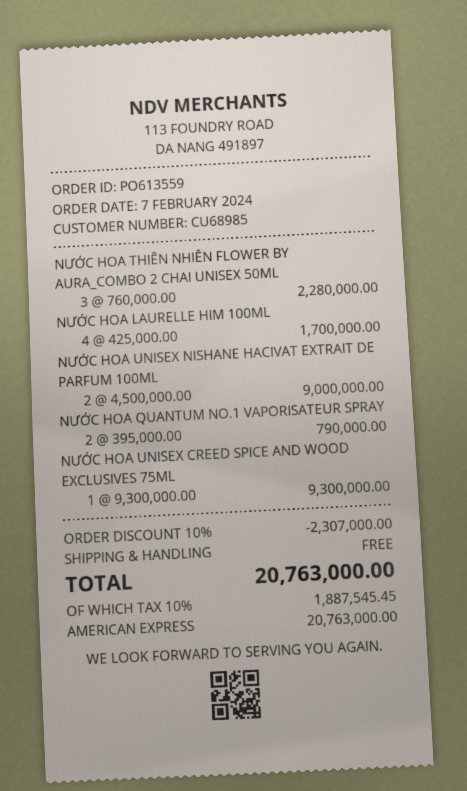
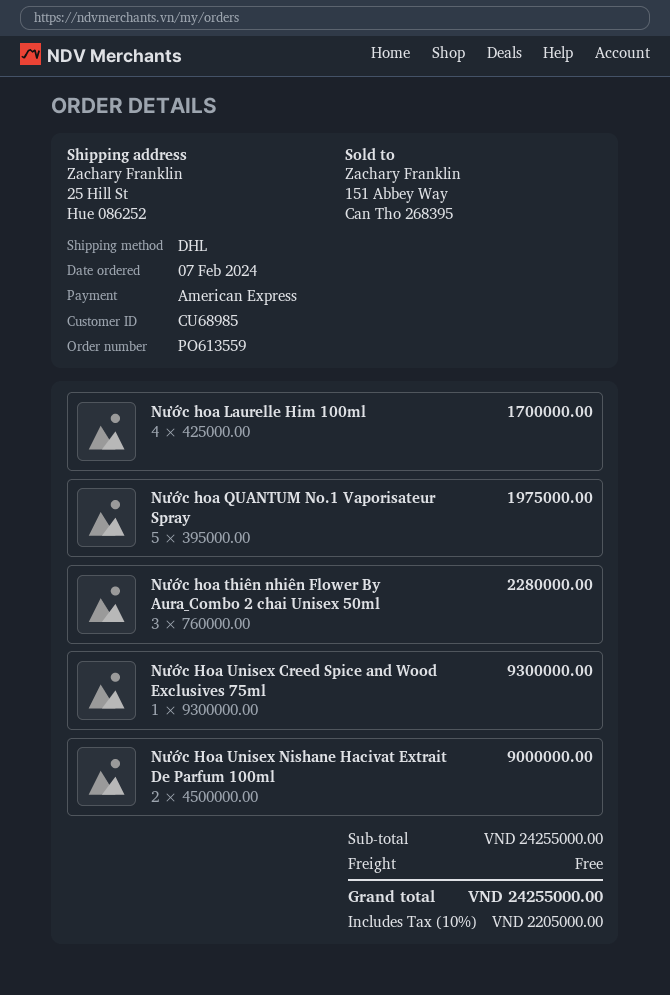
NƯỚC HOA QUANTUM NO.1 VAPORISATEUR SPRAY: 2 x 395000.00 = 790000.00 -> 5 x 395000.00 = 1975000.00
discount: 10% = 2307000.00 -> none
tax: 10% = 1887545.45 -> 10% = 2205000.00
total: 20763000.00 -> 24255000.00

